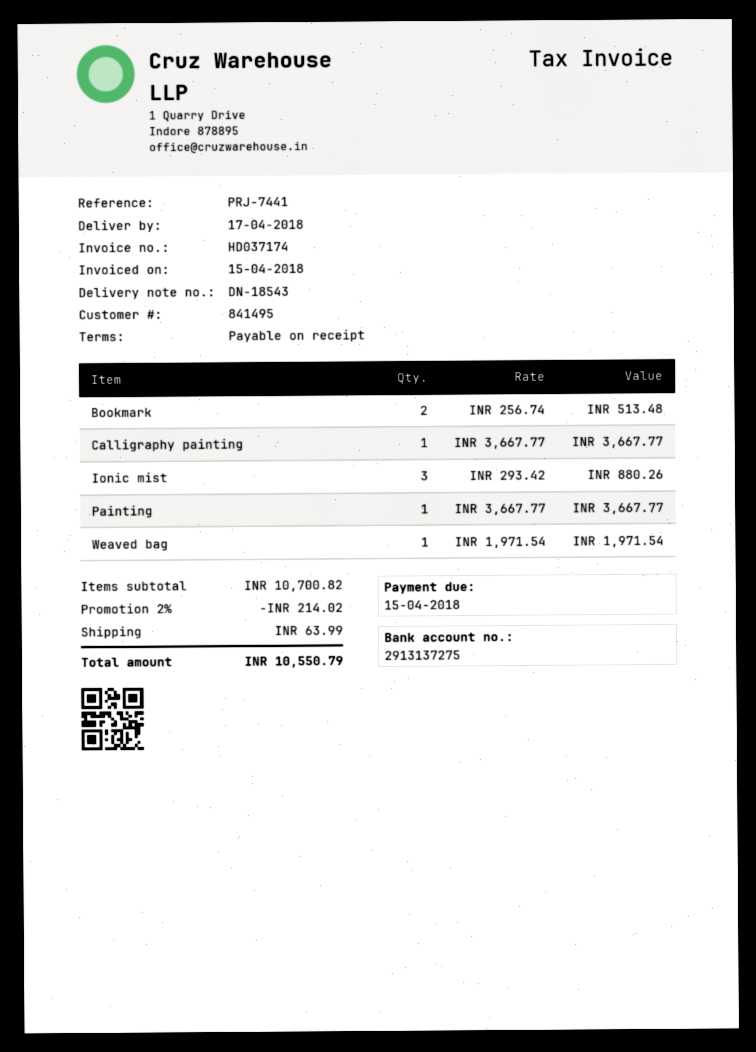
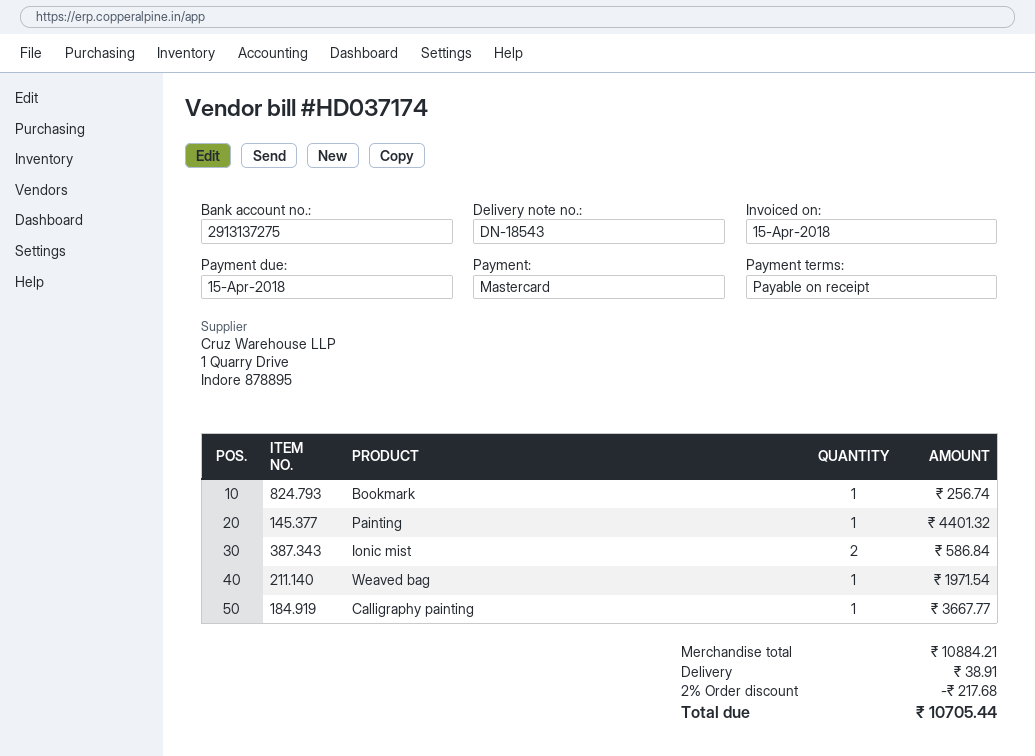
Bookmark: 2 for 513.48 -> 1 for 256.74
Ionic mist: 3 for 880.26 -> 2 for 586.84
Painting: 1 for 3667.77 -> 1 for 4401.32
subtotal: 10700.82 -> 10884.21
discount: 2% = 214.02 -> 2% = 217.68
shipping: 63.99 -> 38.91
total: 10550.79 -> 10705.44

